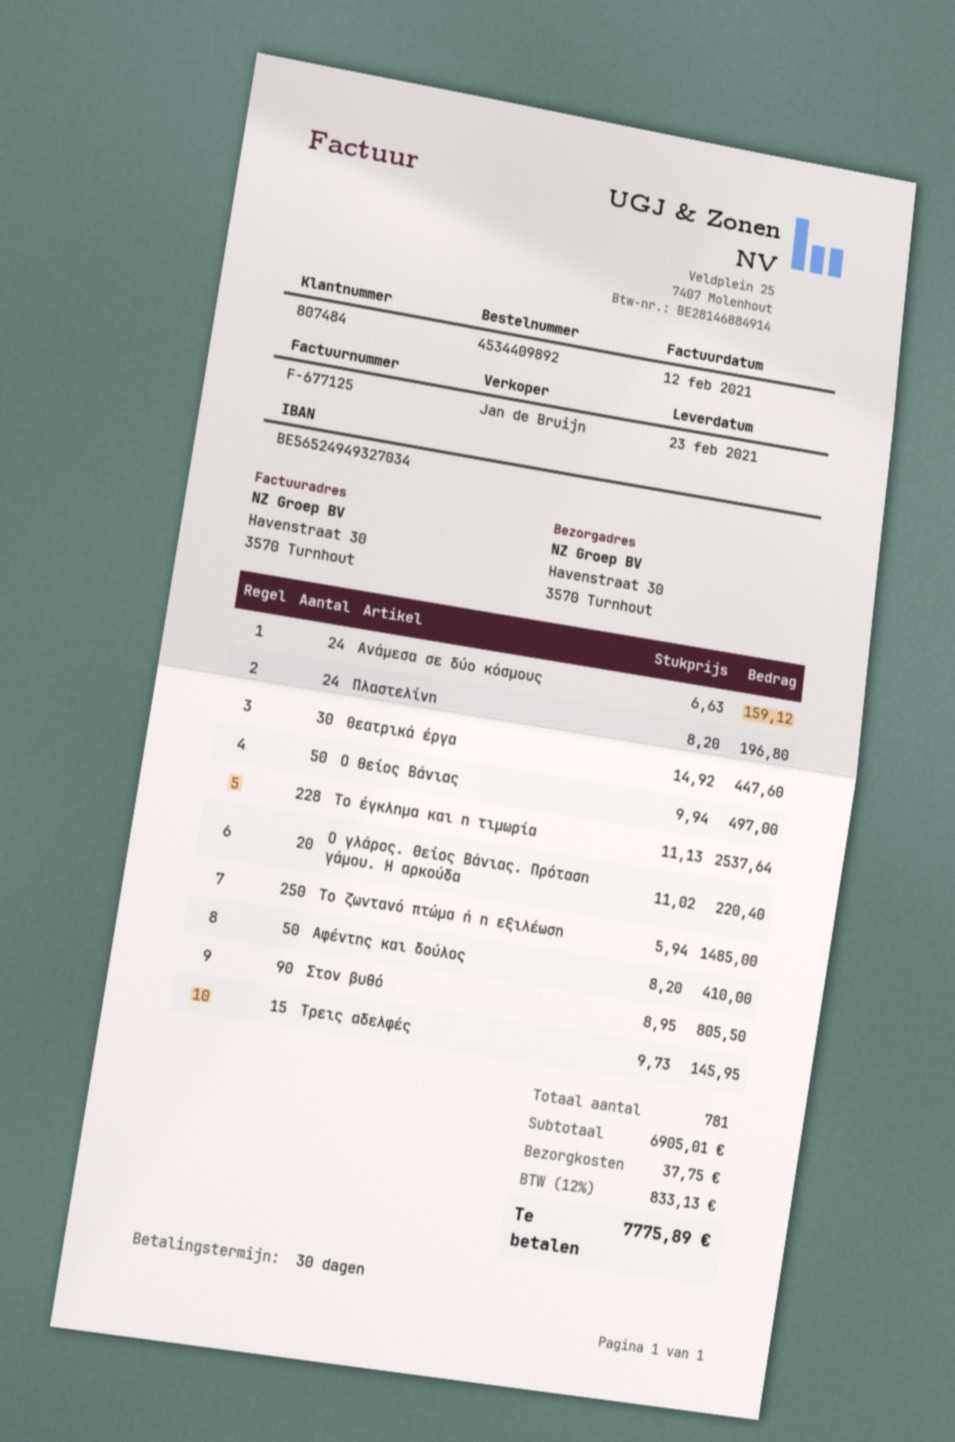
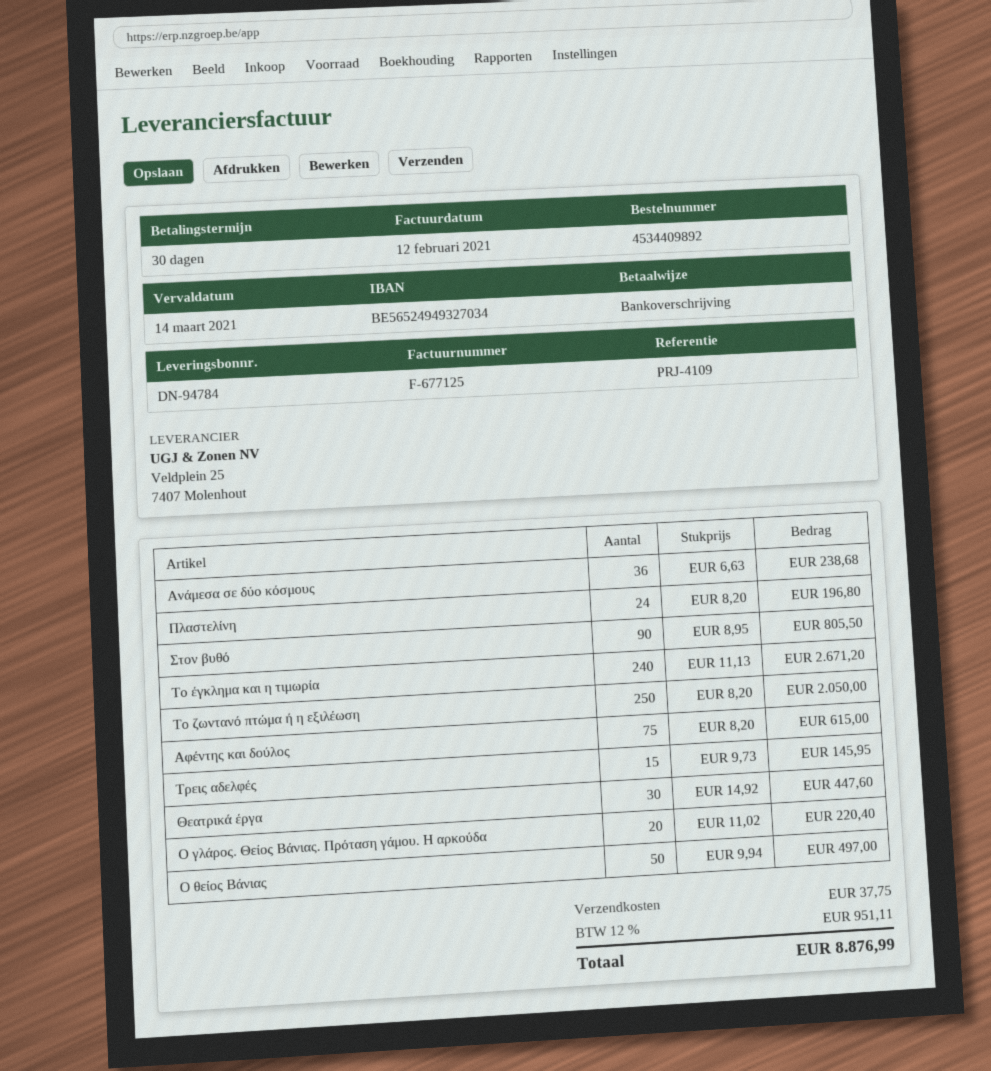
Ανάμεσα σε δύο κόσμους: 24 x 6.63 = 159.12 -> 36 x 6.63 = 238.68
Το έγκλημα και η τιμωρία: 228 x 11.13 = 2537.64 -> 240 x 11.13 = 2671.20
Το ζωντανό πτώμα ή η εξιλέωση: 250 x 5.94 = 1485.00 -> 250 x 8.20 = 2050.00
Αφέντης και δούλος: 50 x 8.20 = 410.00 -> 75 x 8.20 = 615.00
tax: 12% = 833.13 -> 12% = 951.11
total: 7775.89 -> 8876.99

